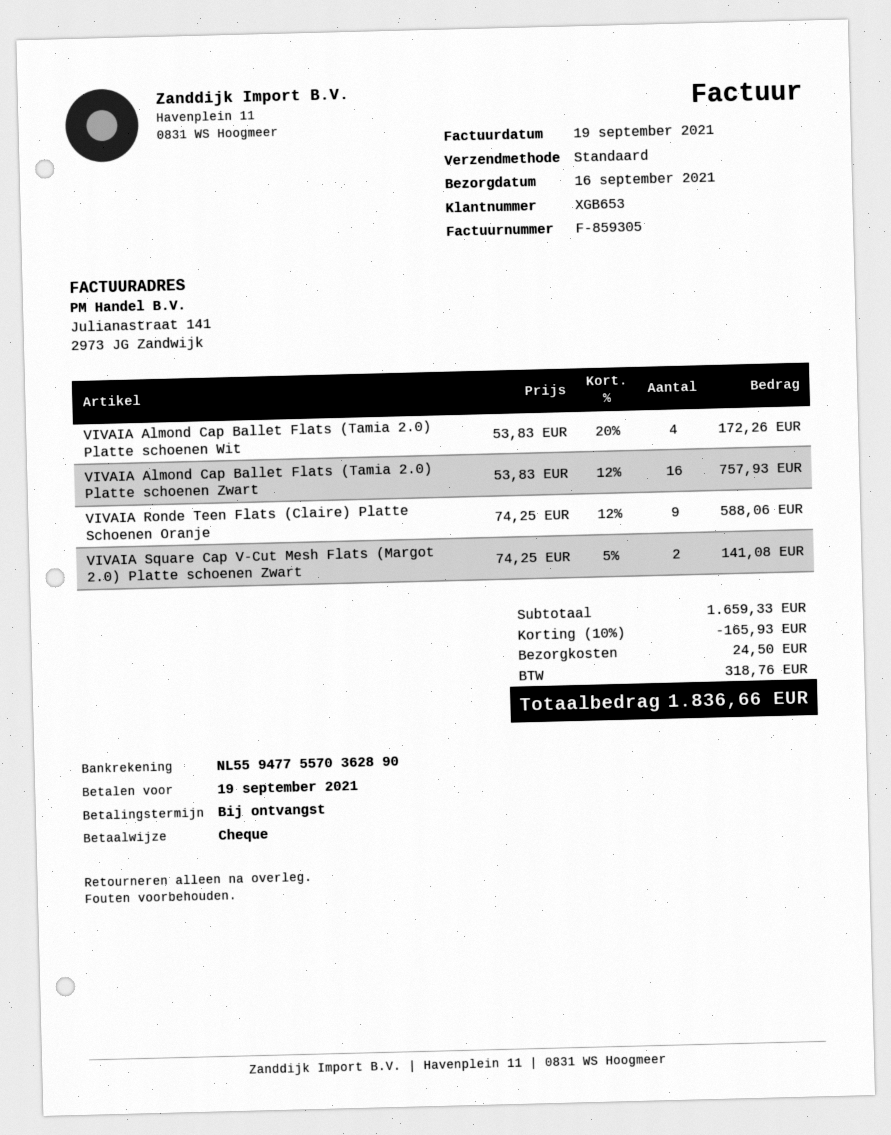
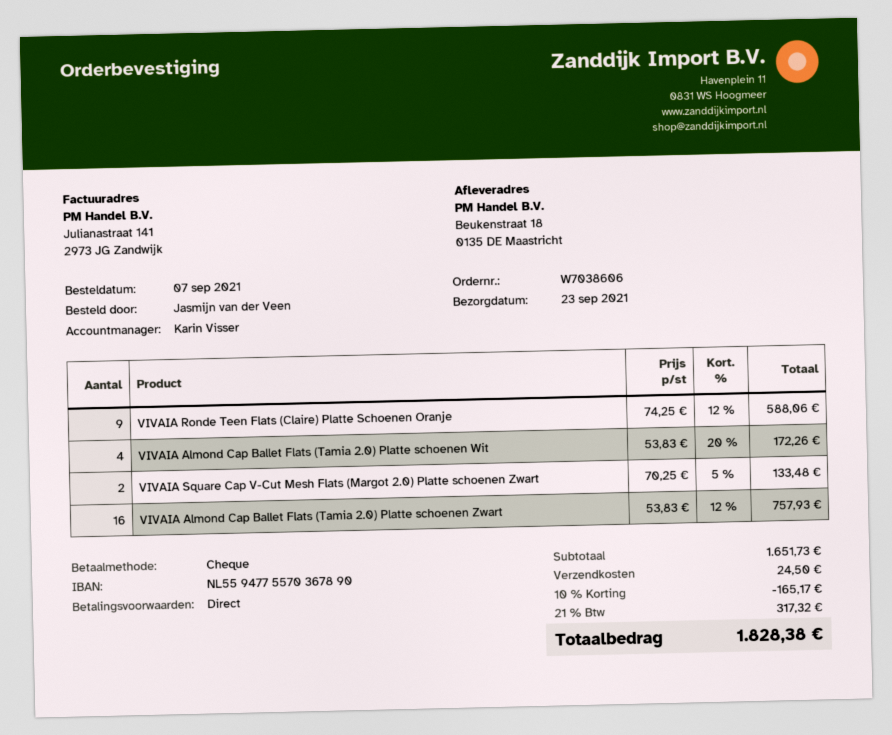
delivery date: 2021-09-16 -> 2021-09-23
bank account: NL5594775570362890 -> NL5594775570367890
VIVAIA Square Cap V-Cut Mesh Flats (Margot 2.0) Platte schoenen Zwart: 2 x 74.25 - 5% = 141.08 -> 2 x 70.25 - 5% = 133.48
subtotal: 1659.33 -> 1651.73
discount: 10% = 165.93 -> 10% = 165.17
tax: 318.76 -> 317.32
total: 1836.66 -> 1828.38

